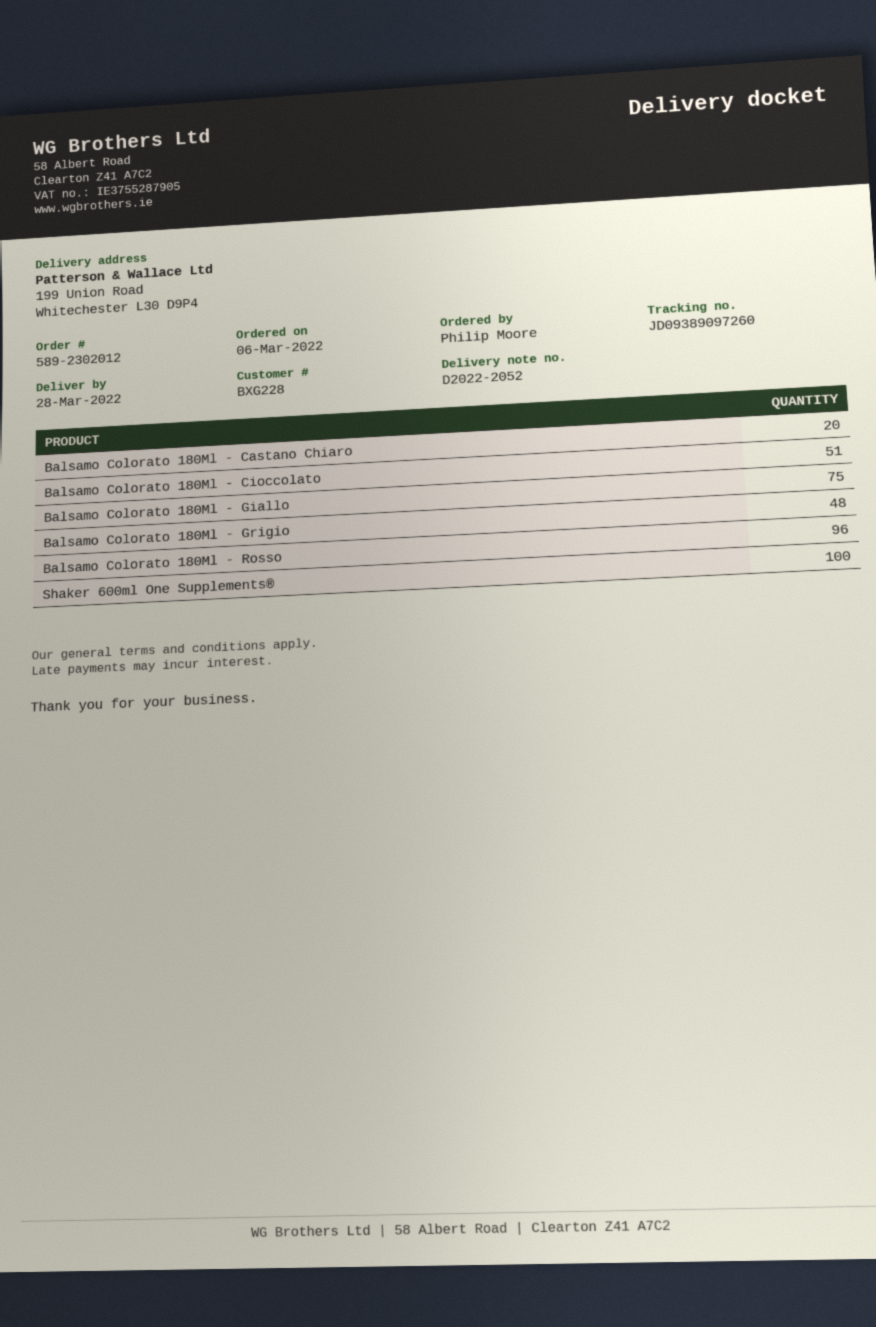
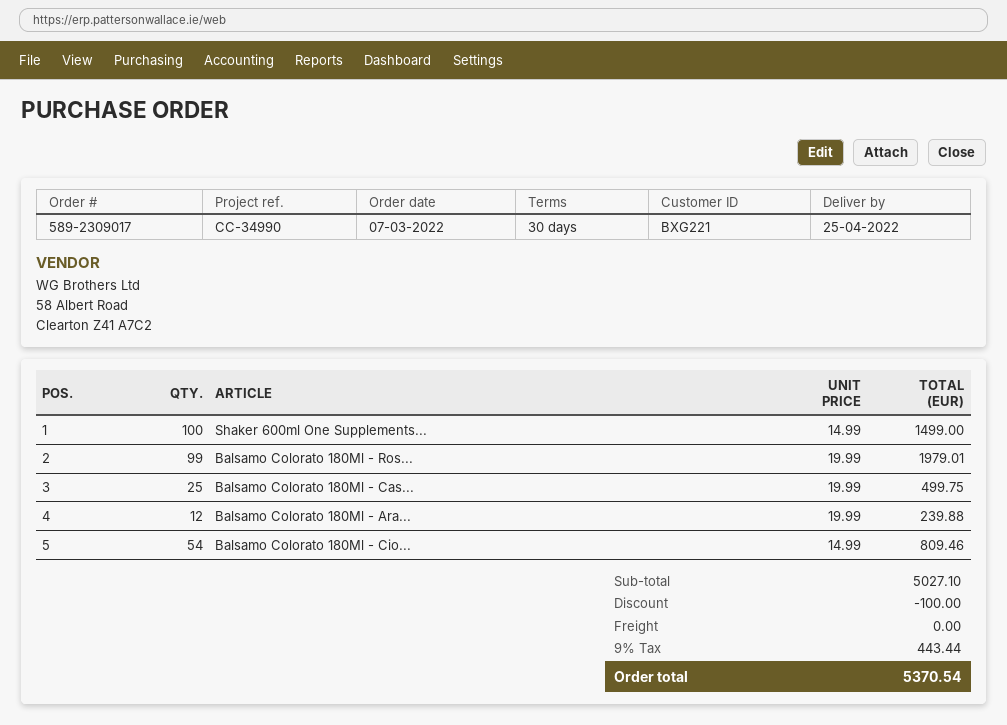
order number: 589-2302012 -> 589-2309017
order date: 2022-03-06 -> 2022-03-07
delivery date: 2022-03-28 -> 2022-04-25
customer number: BXG228 -> BXG221
Balsamo Colorato 180Ml - Castano Chiaro: 20 -> 25
Balsamo Colorato 180Ml - Cioccolato: 51 -> 54
Balsamo Colorato 180Ml - Giallo: 75 -> none
Balsamo Colorato 180Ml - Grigio: 48 -> none
Balsamo Colorato 180Ml - Rosso: 96 -> 99
Balsamo Colorato 180Ml - Ara...: none -> 12

